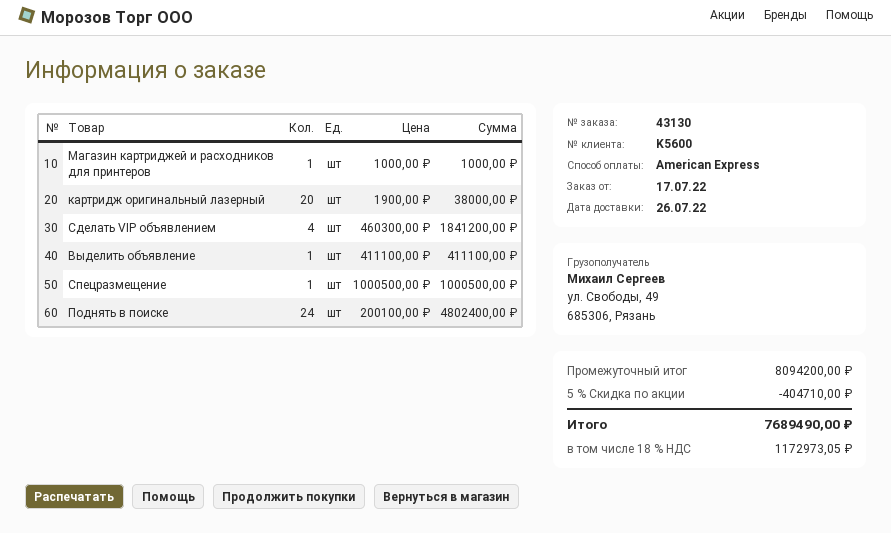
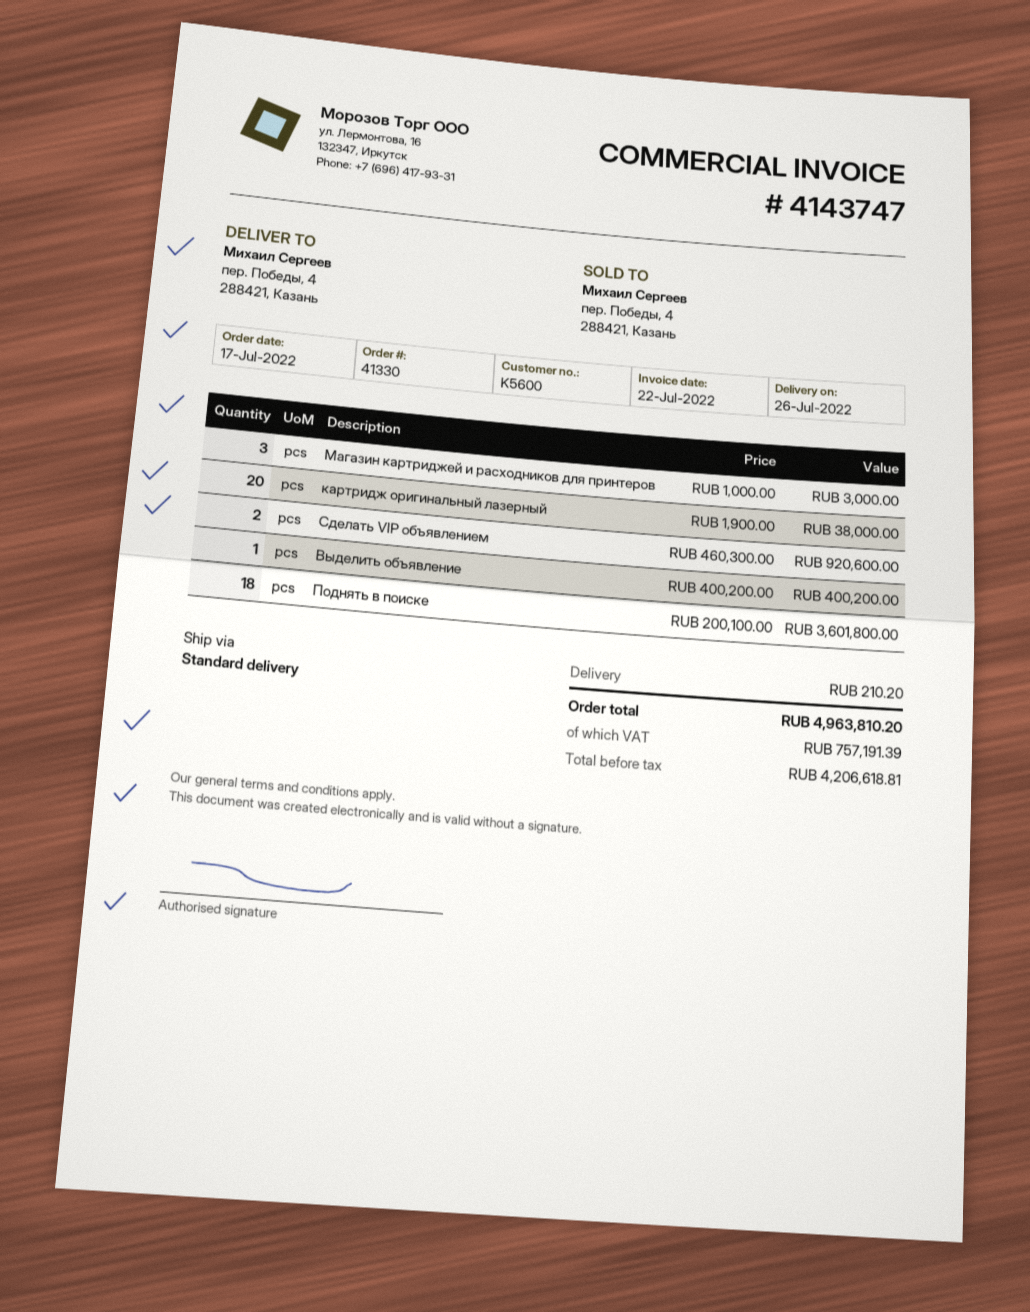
order number: 43130 -> 41330
ship to: ул. Свободы, 49, 685306, Рязань -> пер. Победы, 4, 288421, Казань
Магазин картриджей и расходников для принтеров: 1 x 1000.00 = 1000.00 -> 3 x 1000.00 = 3000.00
Сделать VIP объявлением: 4 x 460300.00 = 1841200.00 -> 2 x 460300.00 = 920600.00
Выделить объявление: 1 x 411100.00 = 411100.00 -> 1 x 400200.00 = 400200.00
Спецразмещение: 1 x 1000500.00 = 1000500.00 -> none
Поднять в поиске: 24 x 200100.00 = 4802400.00 -> 18 x 200100.00 = 3601800.00
discount: 5% = 404710.00 -> none
shipping: none -> 210.20
tax: 1172973.05 -> 757191.39
total: 7689490.00 -> 4963810.20

